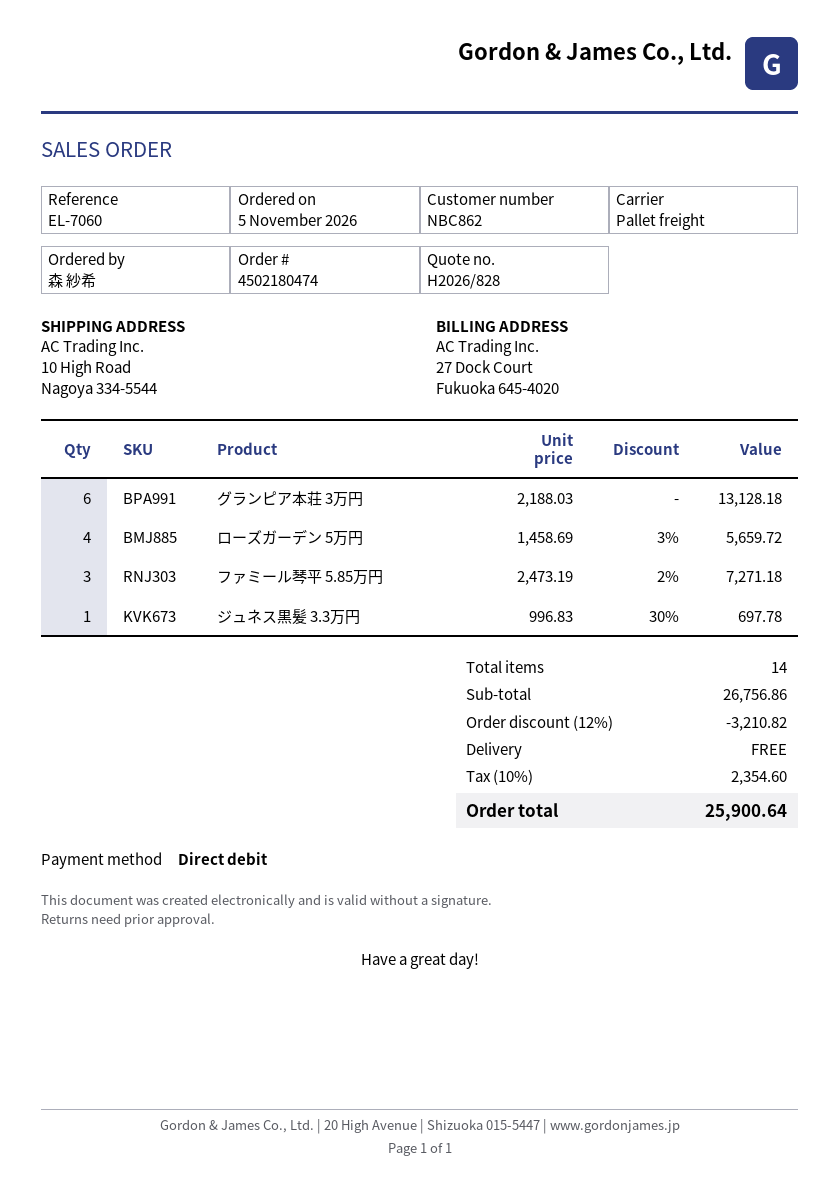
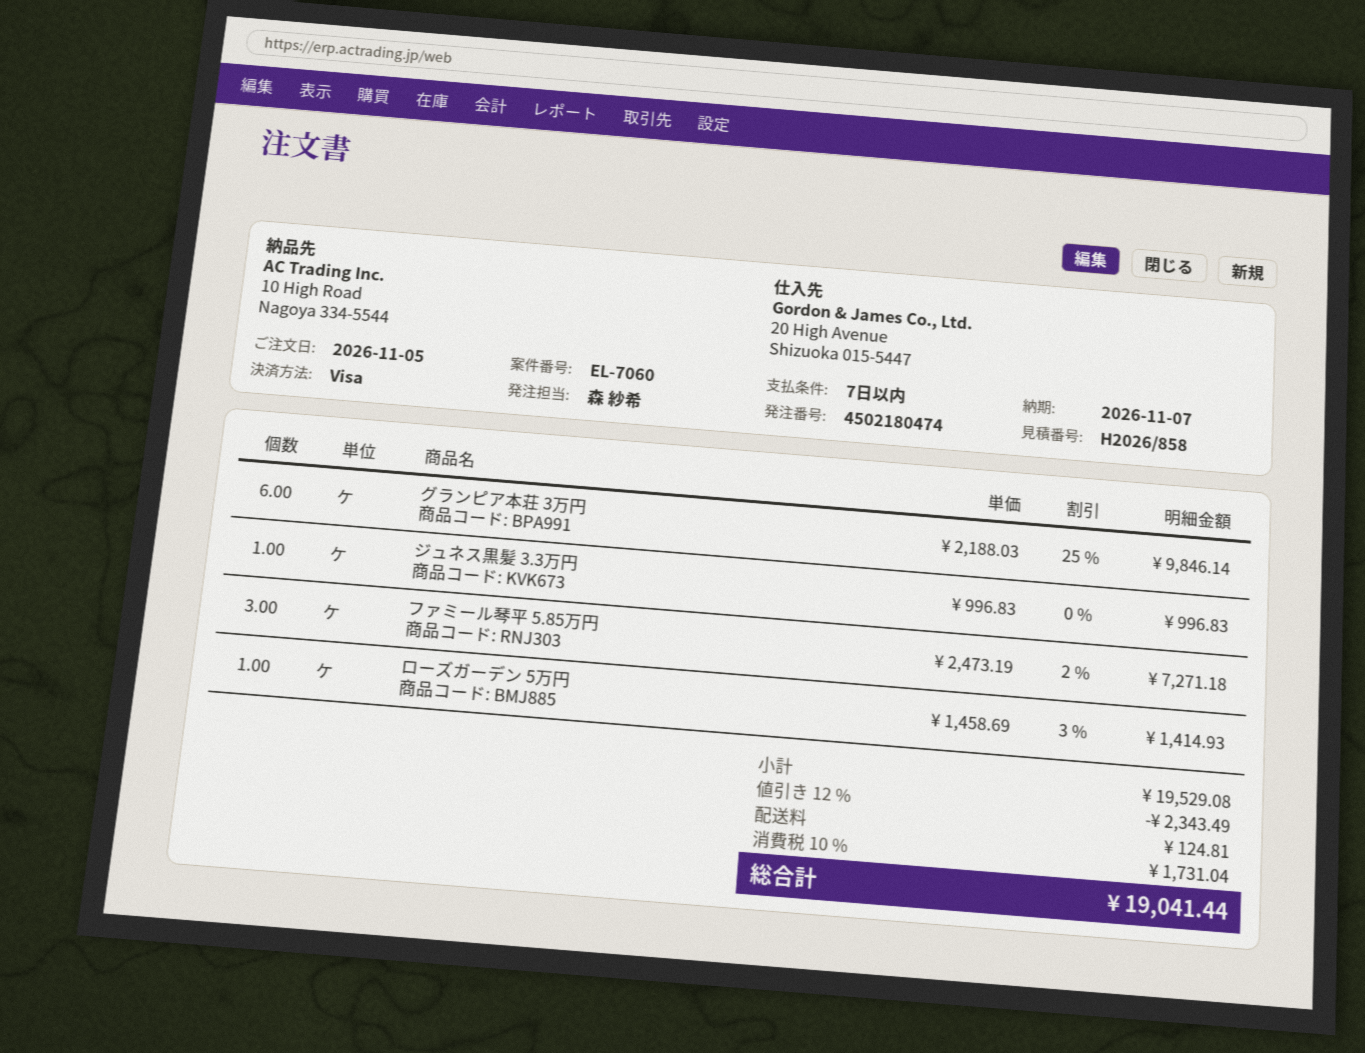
quote number: H2026/828 -> H2026/858
payment method: direct debit -> Visa
グランピア本荘 3万円: 6 x 2188.03 = 13128.18 -> 6 x 2188.03 - 25% = 9846.14
ローズガーデン 5万円: 4 x 1458.69 - 3% = 5659.72 -> 1 x 1458.69 - 3% = 1414.93
ジュネス黒髪 3.3万円: 1 x 996.83 - 30% = 697.78 -> 1 x 996.83 = 996.83
subtotal: 26756.86 -> 19529.08
discount: 12% = 3210.82 -> 12% = 2343.49
shipping: 0.00 -> 124.81
tax: 10% = 2354.60 -> 10% = 1731.04
total: 25900.64 -> 19041.44

